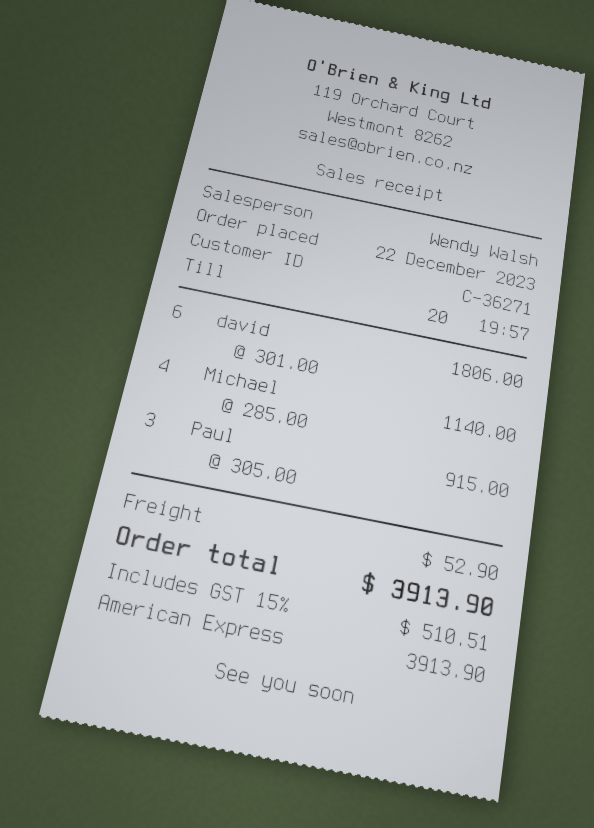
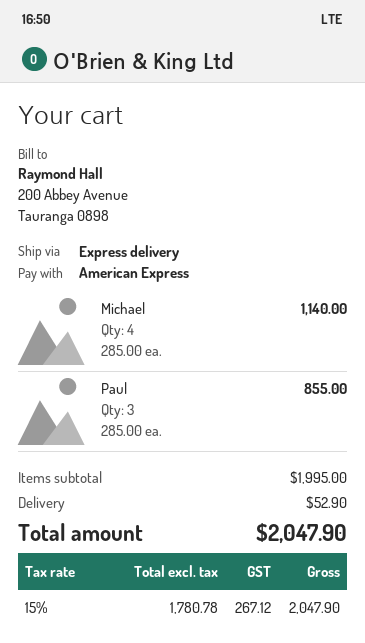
david: 6 x 301.00 = 1806.00 -> none
Paul: 3 x 305.00 = 915.00 -> 3 x 285.00 = 855.00
tax: 15% = 510.51 -> 15% = 267.12
total: 3913.90 -> 2047.90

